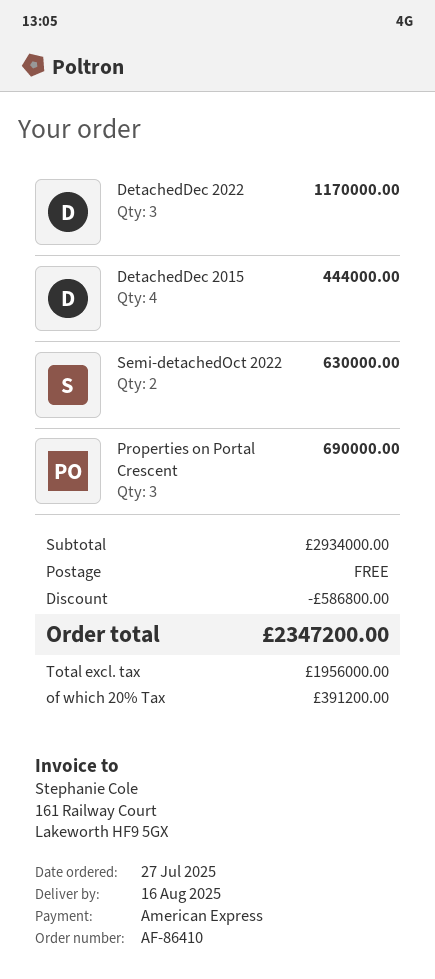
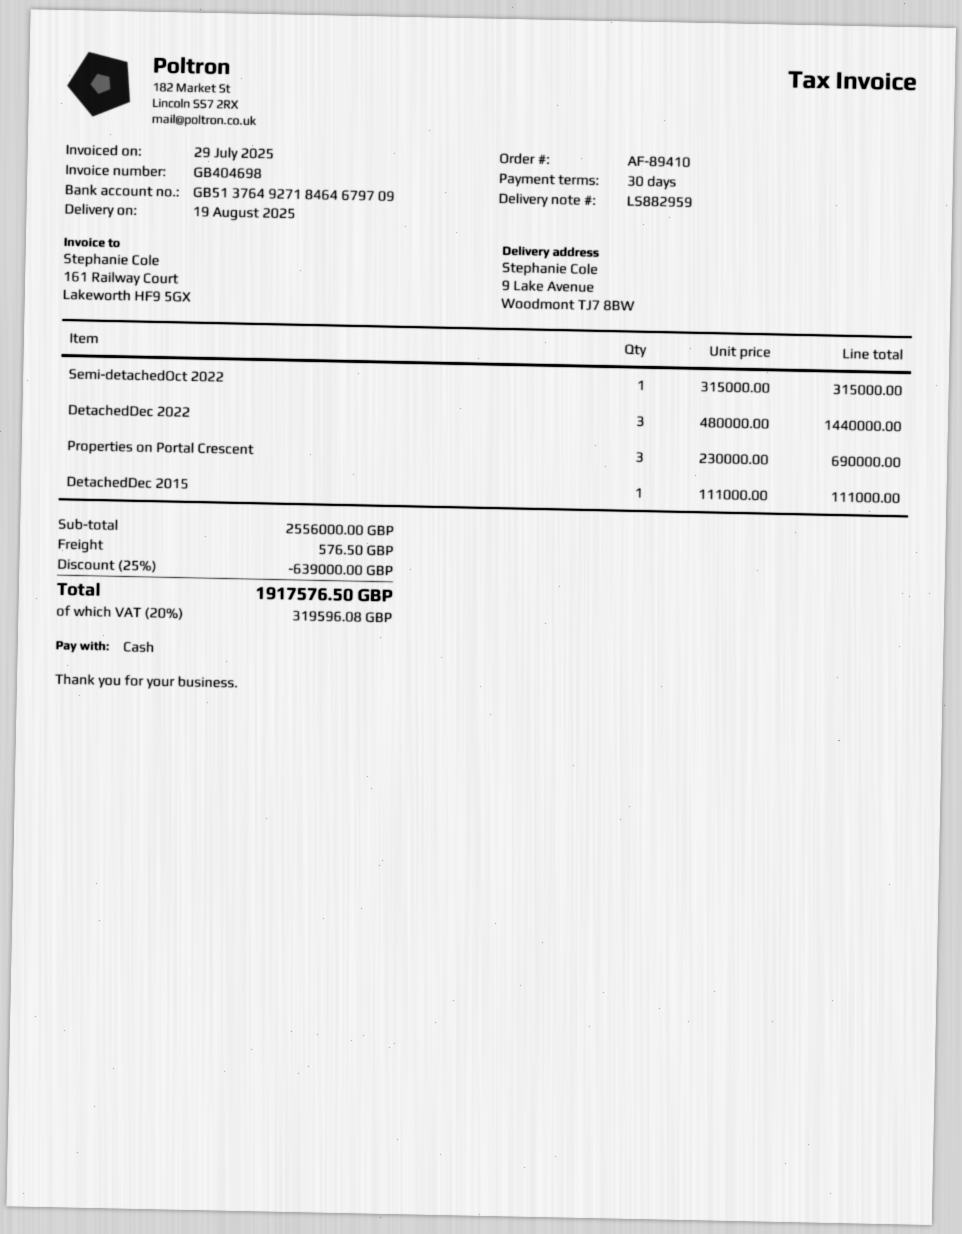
order number: AF-86410 -> AF-89410
delivery date: 2025-08-16 -> 2025-08-19
payment method: American Express -> cash
DetachedDec 2022: 3 for 1170000.00 -> 3 for 1440000.00
DetachedDec 2015: 4 for 444000.00 -> 1 for 111000.00
Semi-detachedOct 2022: 2 for 630000.00 -> 1 for 315000.00
subtotal: 2934000.00 -> 2556000.00
discount: 586800.00 -> 639000.00
shipping: 0.00 -> 576.50
tax: 20% = 391200.00 -> 20% = 319596.08
total: 2347200.00 -> 1917576.50

